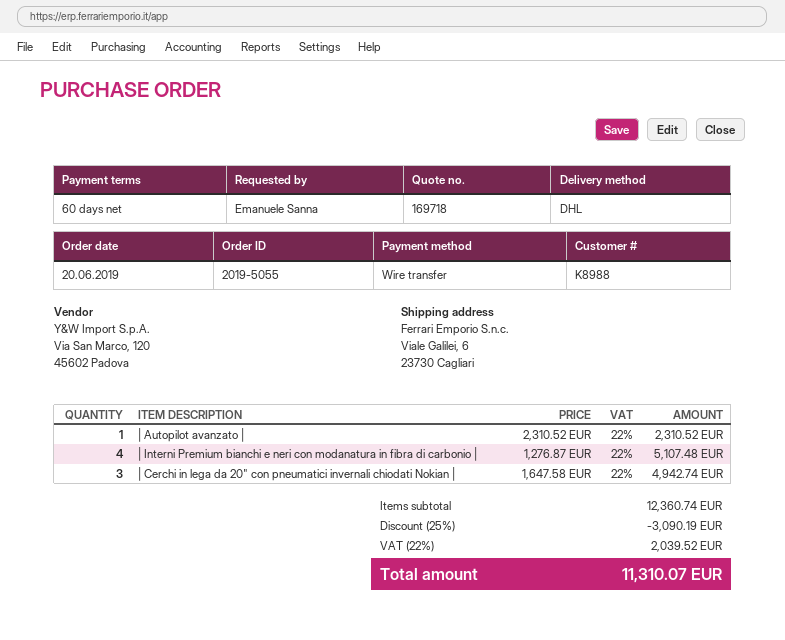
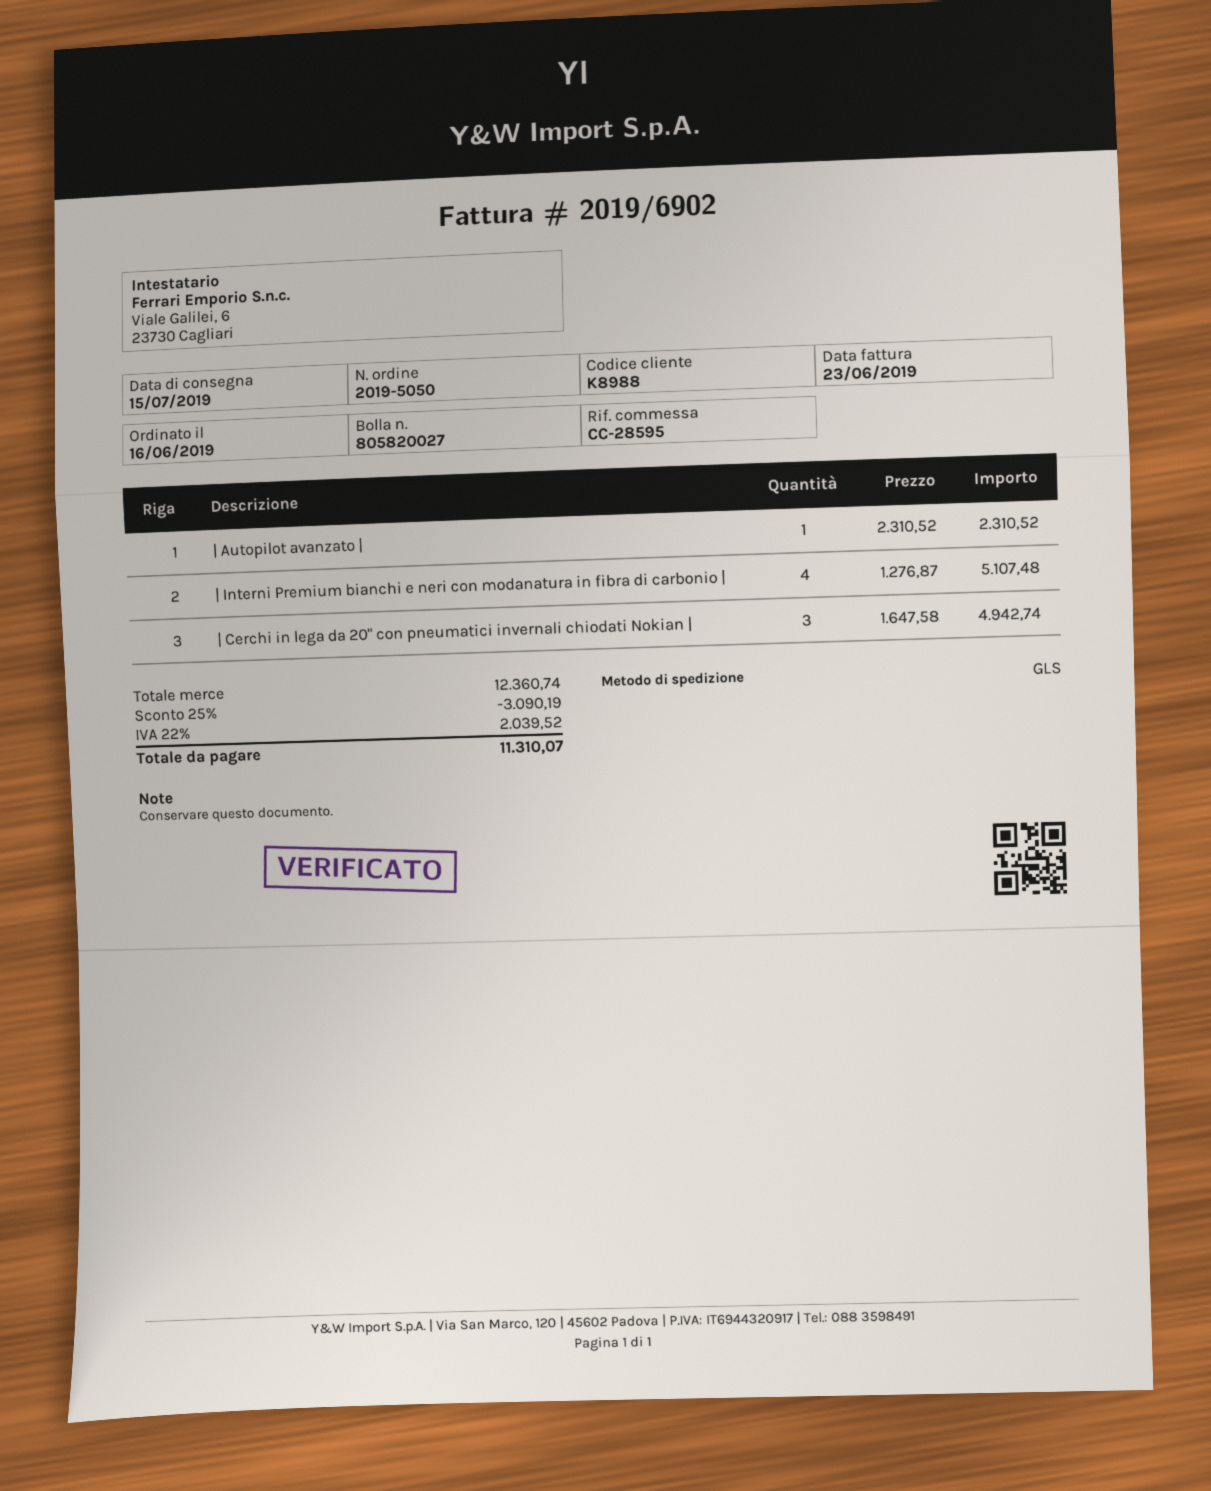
order number: 2019-5055 -> 2019-5050
order date: 2019-06-20 -> 2019-06-16
shipping method: DHL -> GLS

